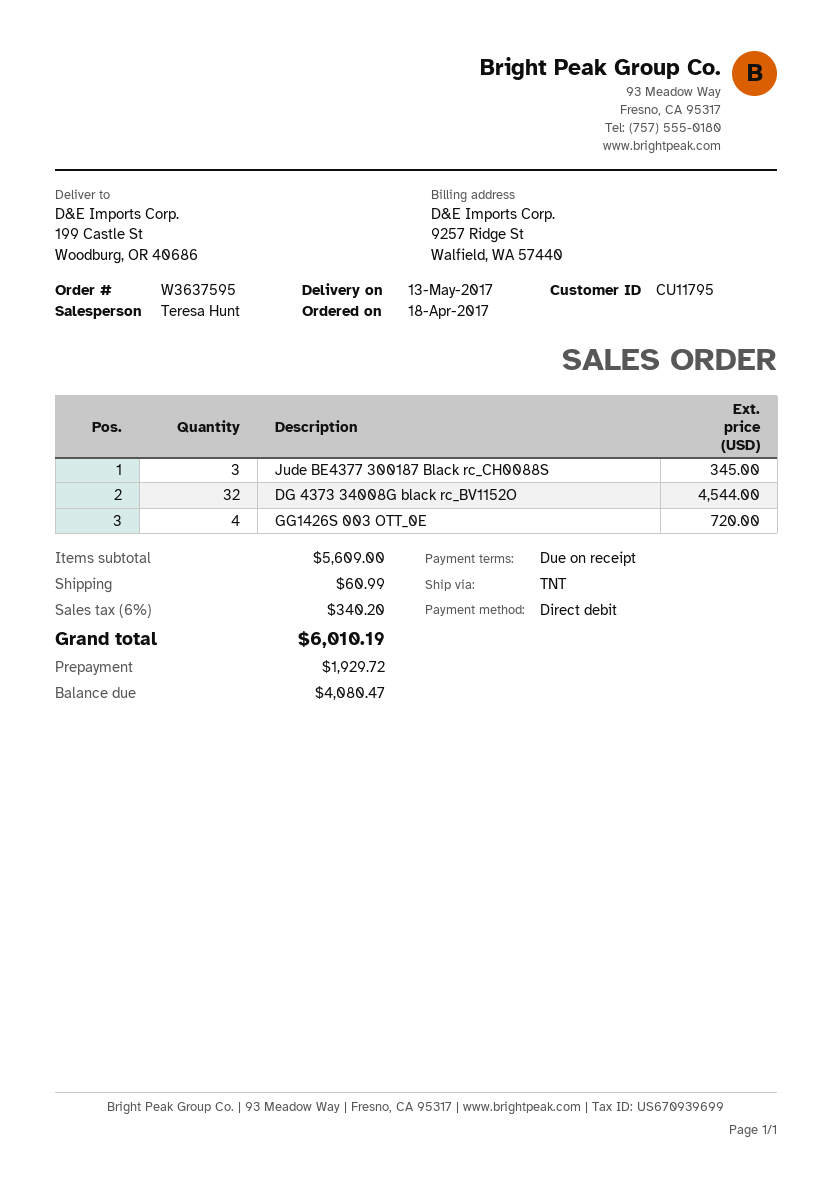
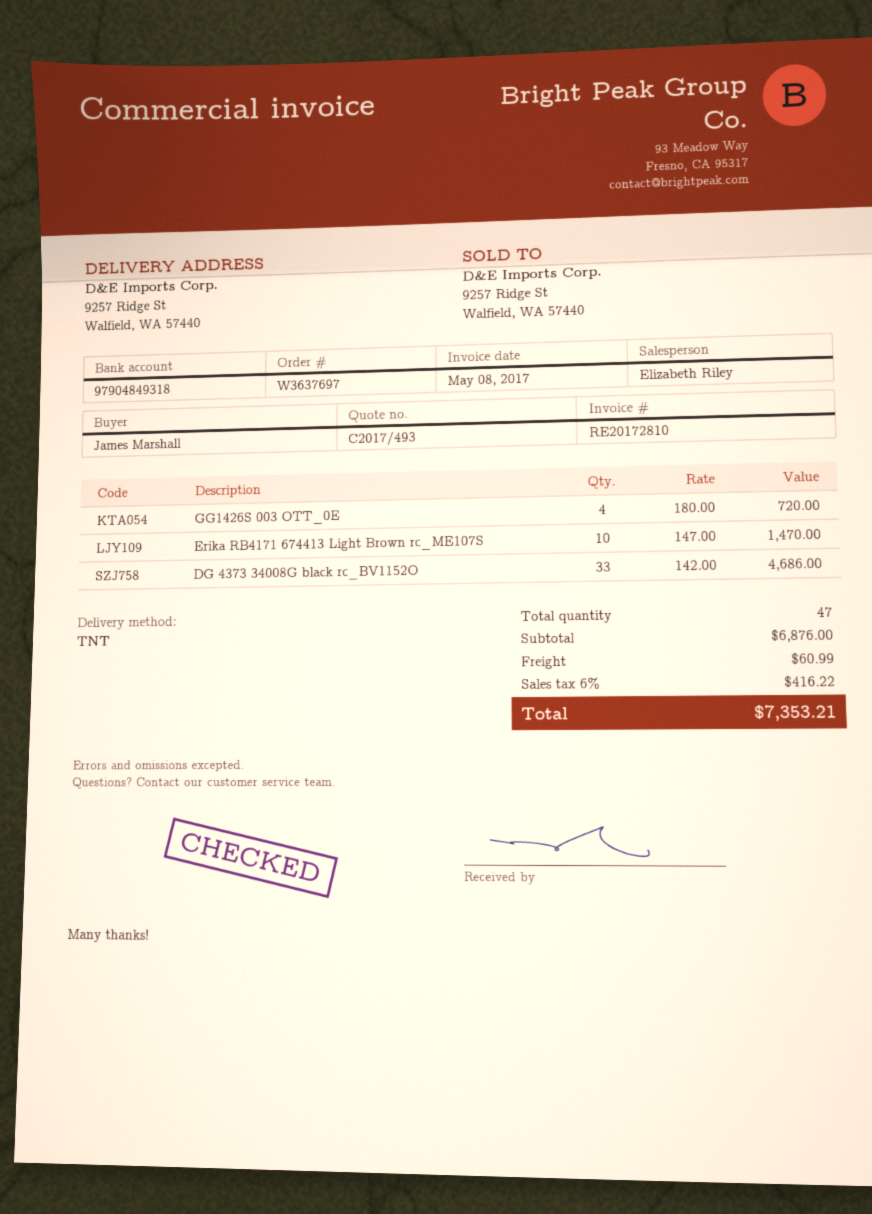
order number: W3637595 -> W3637697
sales rep: Teresa Hunt -> Elizabeth Riley
ship to: 199 Castle St, Woodburg, OR 40686 -> 9257 Ridge St, Walfield, WA 57440
Jude BE4377 300187 Black rc_CH0088S: 3 for 345.00 -> none
DG 4373 34008G black rc_BV1152O: 32 for 4544.00 -> 33 for 4686.00
Erika RB4171 674413 Light Brown rc_ME107S: none -> 10 for 1470.00
subtotal: 5609.00 -> 6876.00
tax: 6% = 340.20 -> 6% = 416.22
total: 6010.19 -> 7353.21

